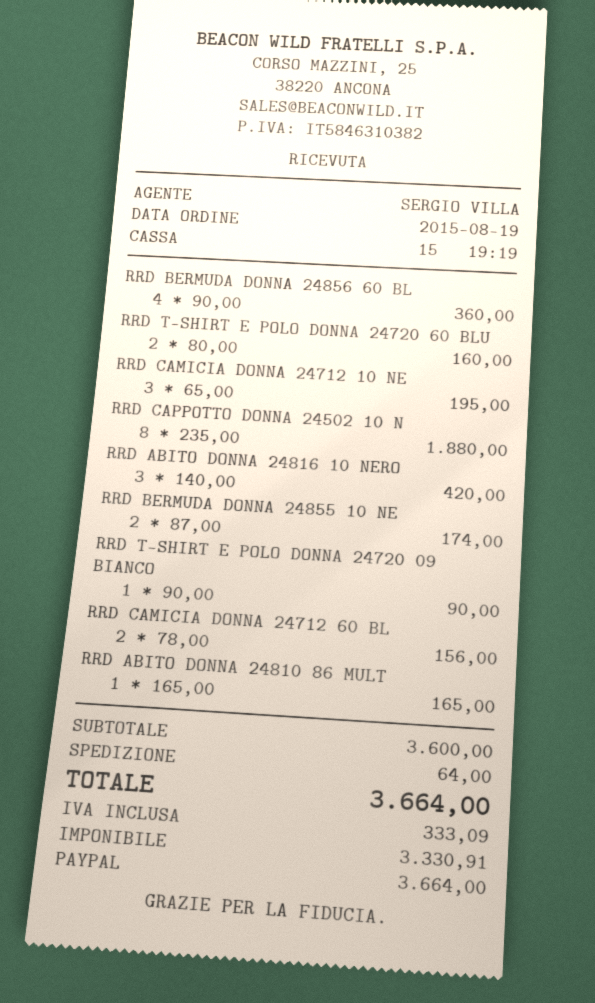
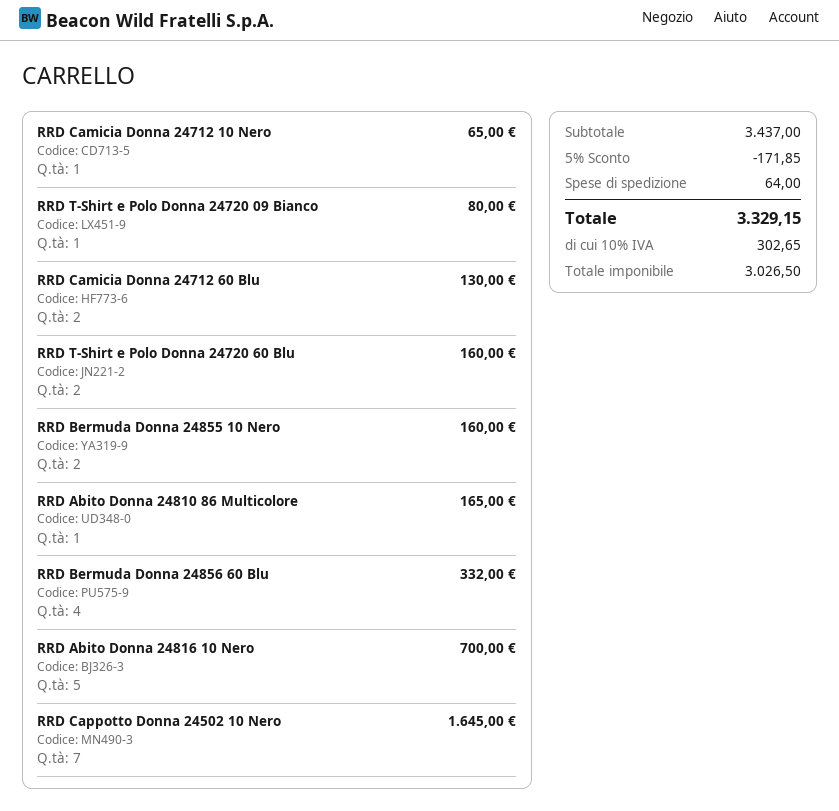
RRD BERMUDA DONNA 24856 60 BL: 4 for 360.00 -> 4 for 332.00
RRD CAMICIA DONNA 24712 10 NE: 3 for 195.00 -> 1 for 65.00
RRD CAPPOTTO DONNA 24502 10 N: 8 for 1880.00 -> 7 for 1645.00
RRD ABITO DONNA 24816 10 NERO: 3 for 420.00 -> 5 for 700.00
RRD BERMUDA DONNA 24855 10 NE: 2 for 174.00 -> 2 for 160.00
RRD T-SHIRT E POLO DONNA 24720 09 BIANCO: 1 for 90.00 -> 1 for 80.00
RRD CAMICIA DONNA 24712 60 BL: 2 for 156.00 -> 2 for 130.00
subtotal: 3600.00 -> 3437.00
discount: none -> 5% = 171.85
net: 3330.91 -> 3026.50
tax: 333.09 -> 302.65
total: 3664.00 -> 3329.15

